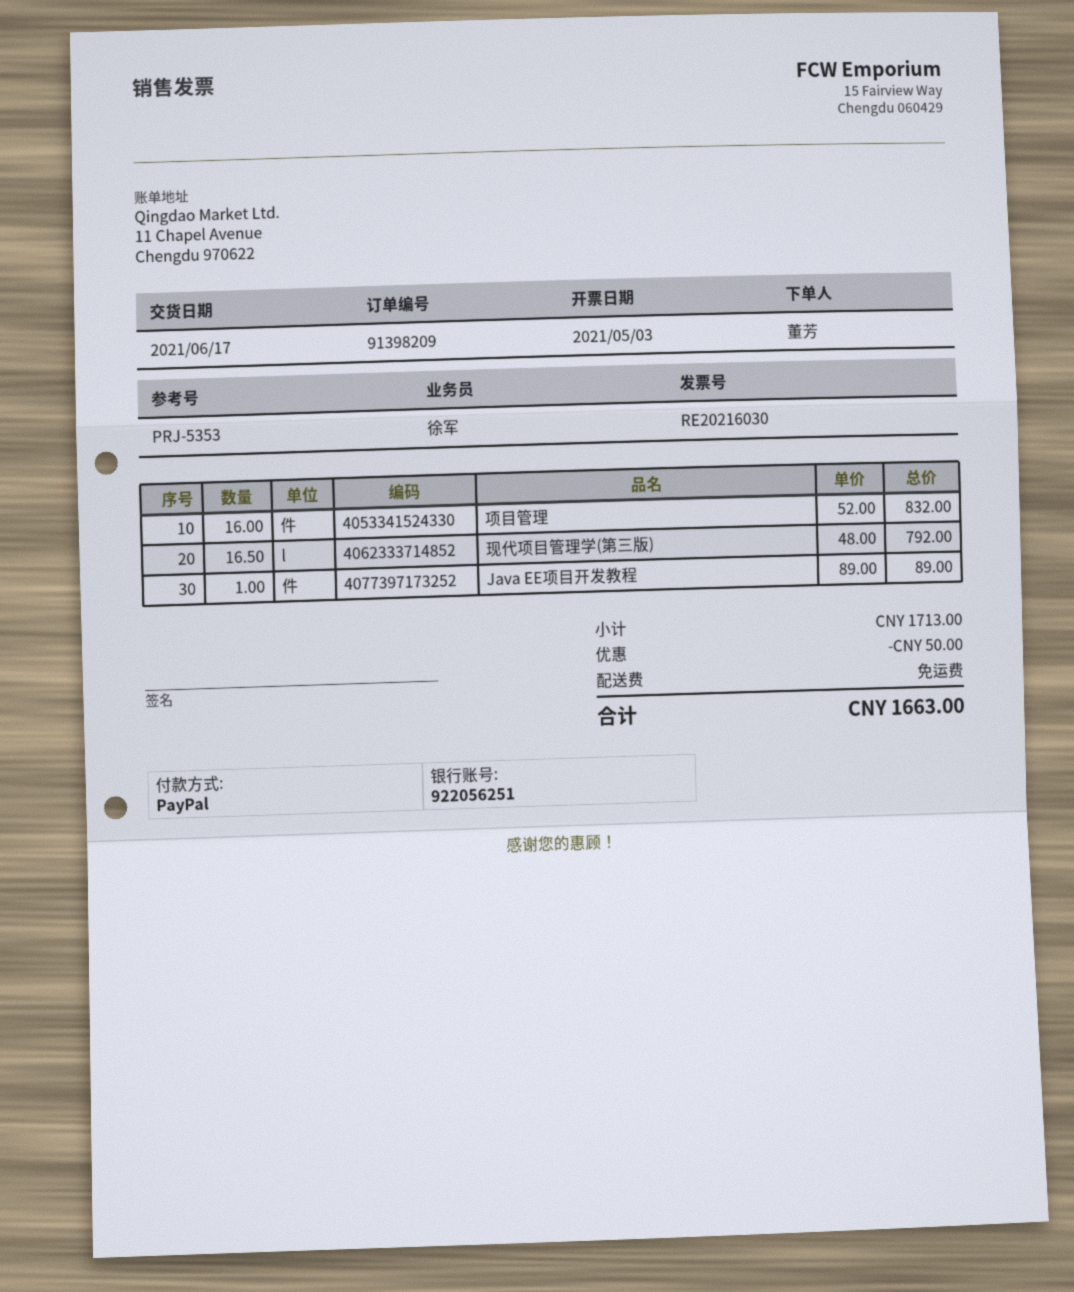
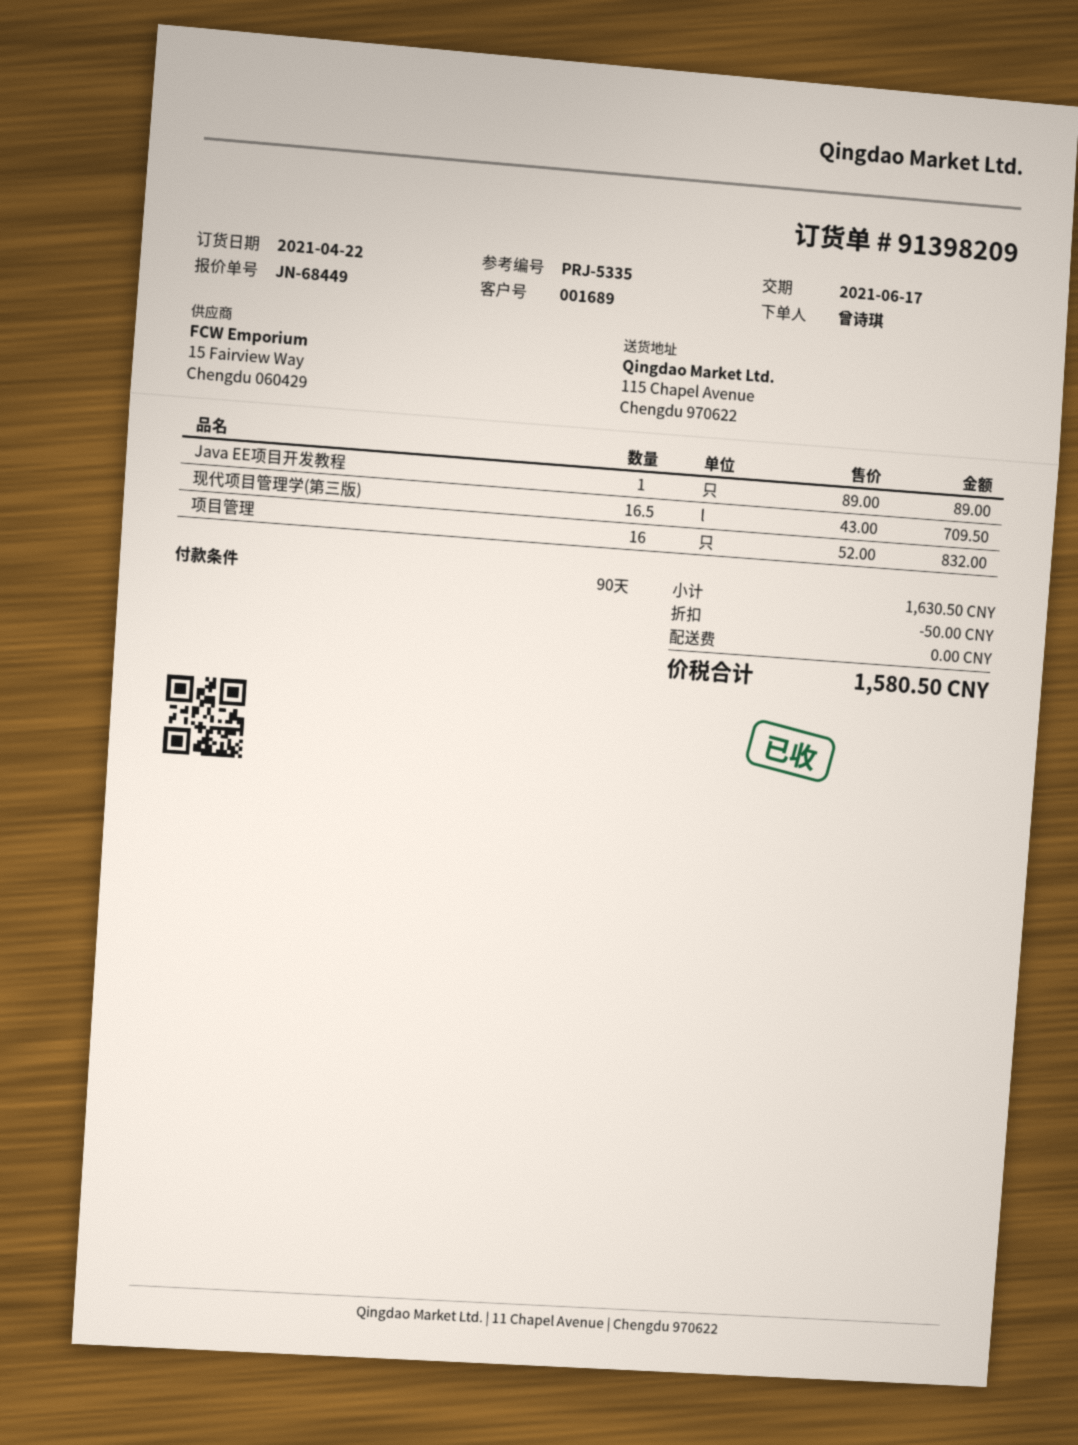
reference: PRJ-5353 -> PRJ-5335
ordered by: 董芳 -> 曾诗琪
现代项目管理学(第三版): 16.5 x 48.00 = 792.00 -> 16.5 x 43.00 = 709.50
subtotal: 1713.00 -> 1630.50
total: 1663.00 -> 1580.50

